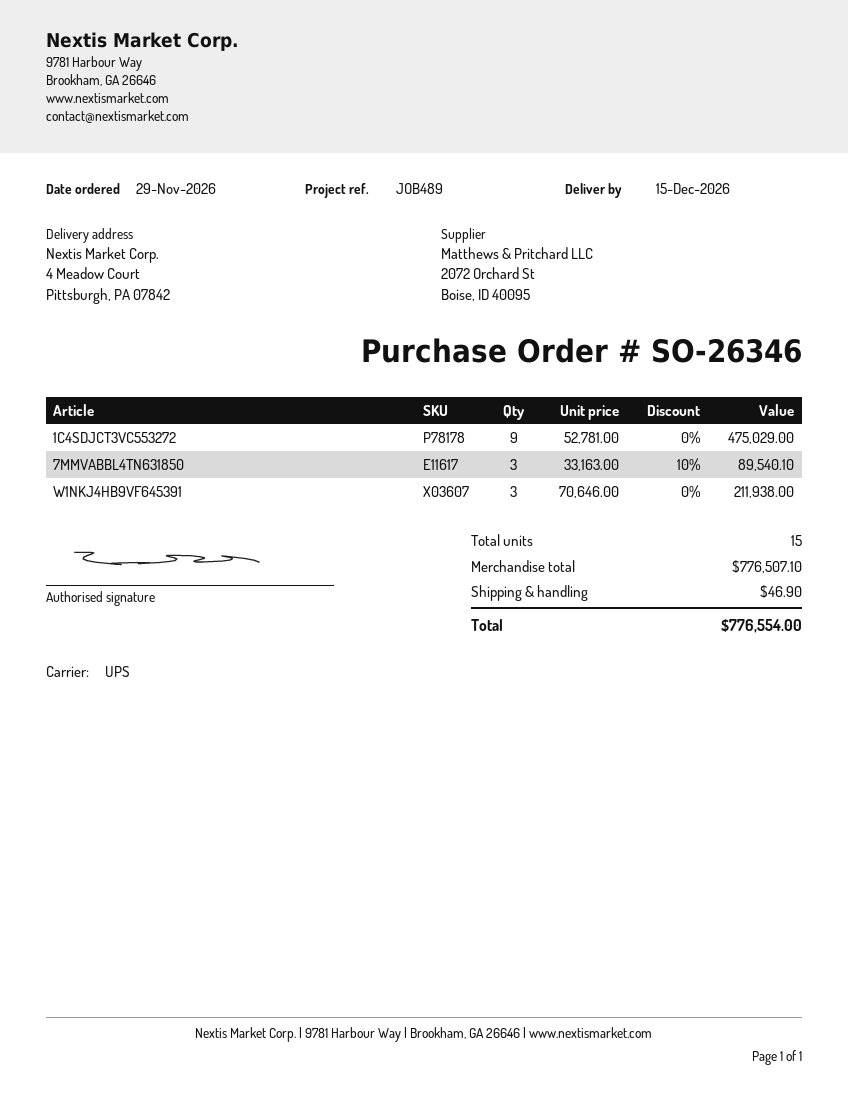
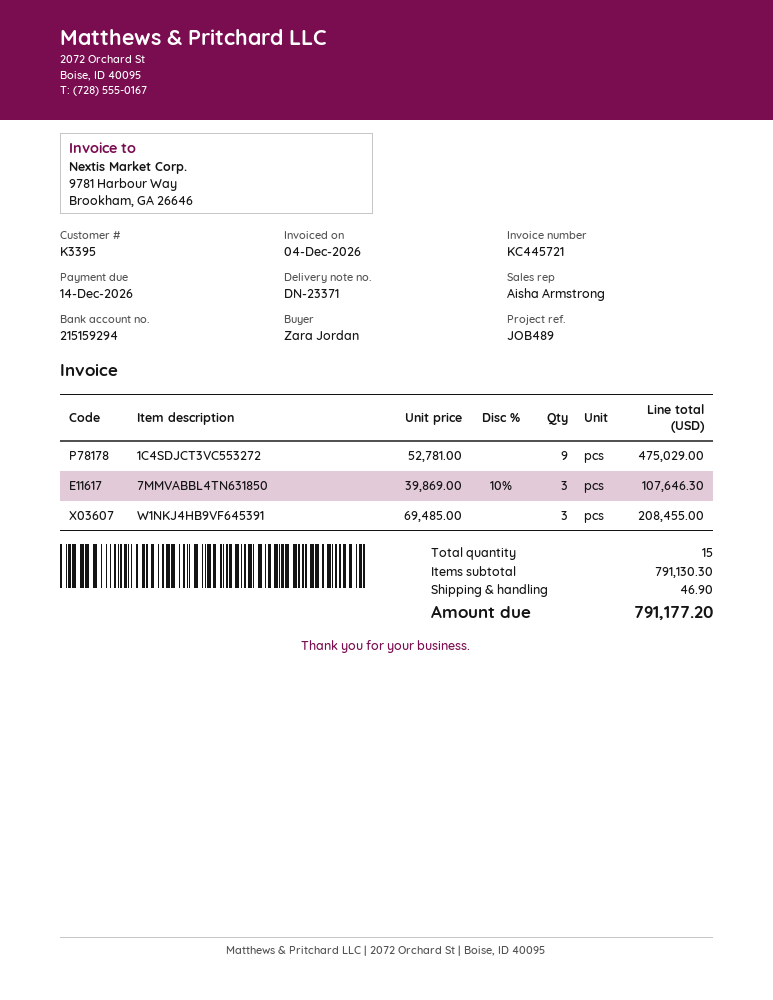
7MMVABBL4TN631850: 3 x 33163.00 - 10% = 89540.10 -> 3 x 39869.00 - 10% = 107646.30
W1NKJ4HB9VF645391: 3 x 70646.00 = 211938.00 -> 3 x 69485.00 = 208455.00
subtotal: 776507.10 -> 791130.30
total: 776554.00 -> 791177.20

